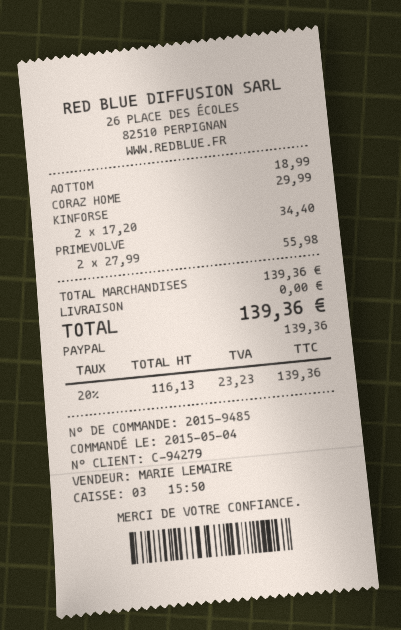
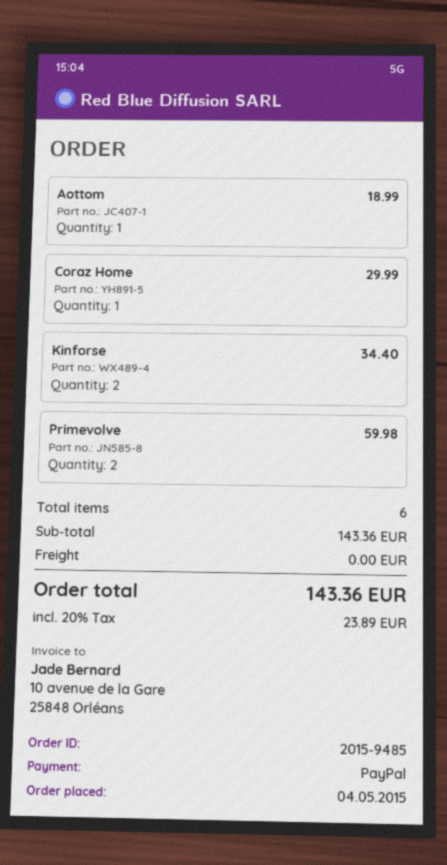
PRIMEVOLVE: 2 for 55.98 -> 2 for 59.98
subtotal: 139.36 -> 143.36
tax: 20% = 23.23 -> 20% = 23.89
total: 139.36 -> 143.36

